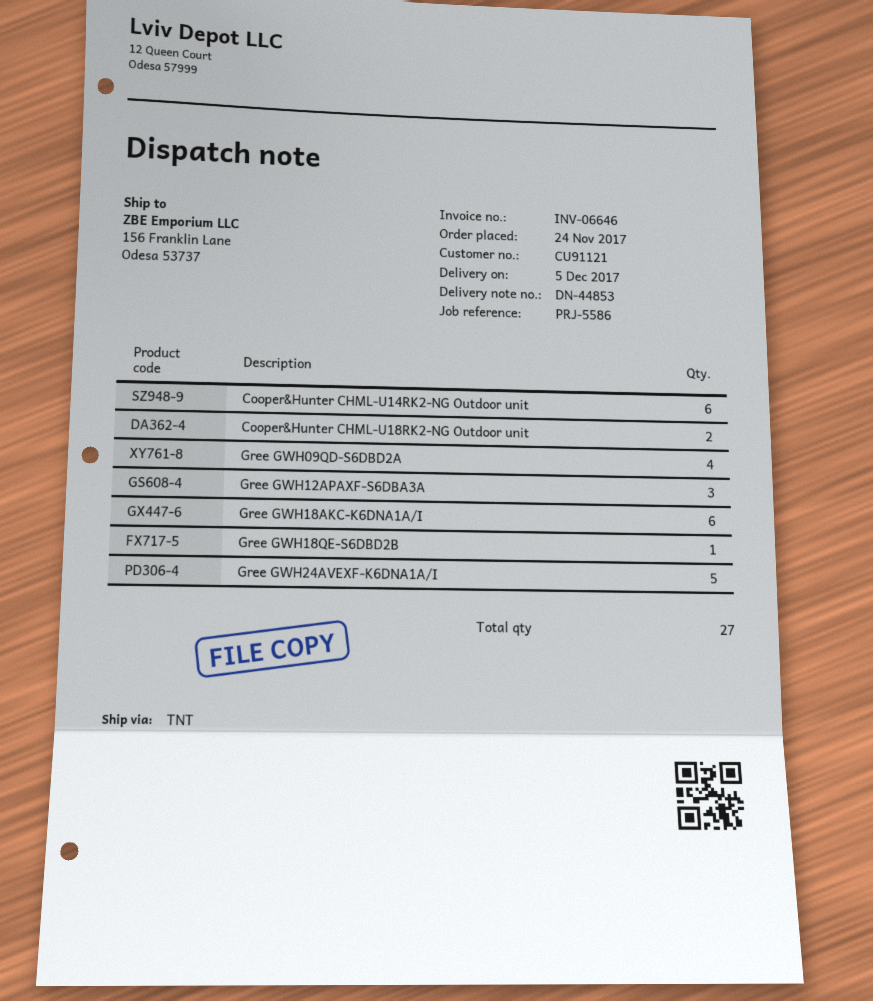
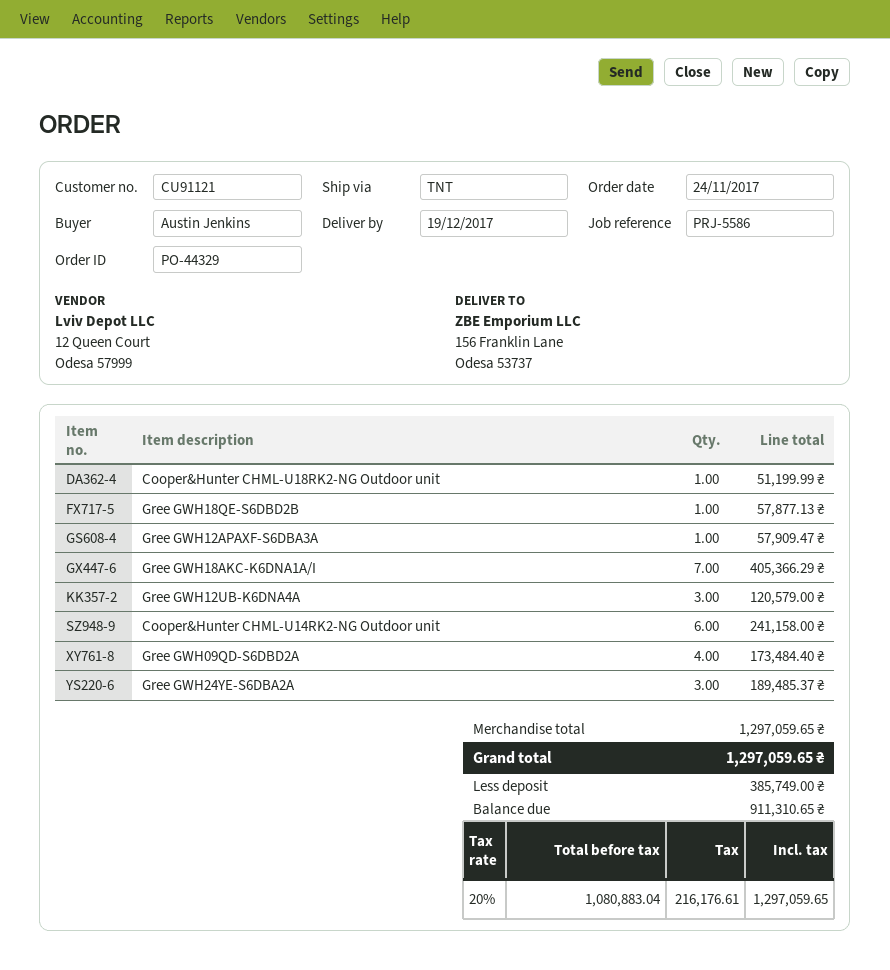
delivery date: 2017-12-05 -> 2017-12-19
Cooper&Hunter CHML-U18RK2-NG Outdoor unit: 2 -> 1
Gree GWH12APAXF-S6DBA3A: 3 -> 1
Gree GWH18AKC-K6DNA1A/I: 6 -> 7
Gree GWH24AVEXF-K6DNA1A/I: 5 -> none
Gree GWH12UB-K6DNA4A: none -> 3
Gree GWH24YE-S6DBA2A: none -> 3

